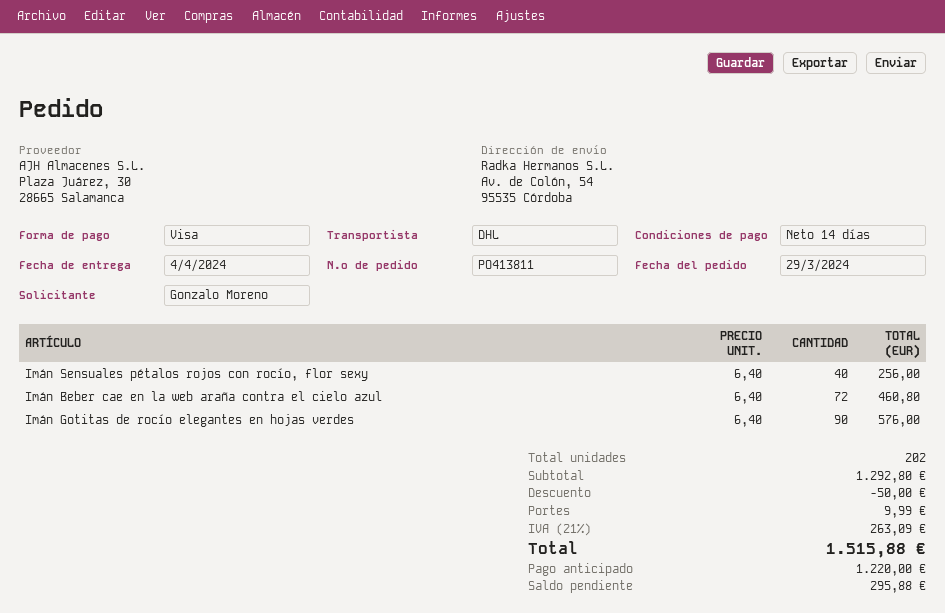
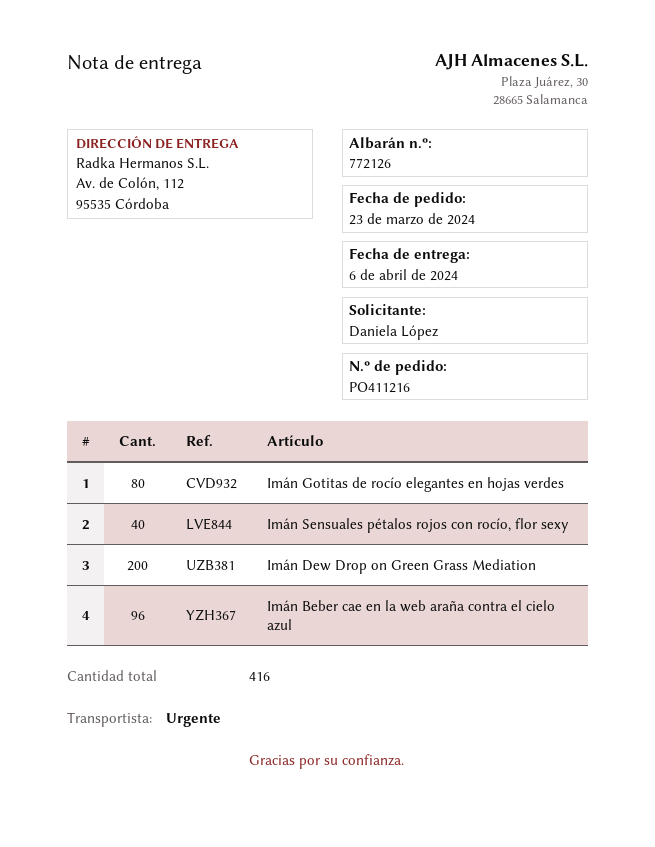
order number: PO413811 -> PO411216
order date: 2024-03-29 -> 2024-03-23
delivery date: 2024-04-04 -> 2024-04-06
ordered by: Gonzalo Moreno -> Daniela López
shipping method: DHL -> express
ship to: Av. de Colón, 54, 95535 Córdoba -> Av. de Colón, 112, 95535 Córdoba
Imán Beber cae en la web araña contra el cielo azul: 72 -> 96
Imán Gotitas de rocío elegantes en hojas verdes: 90 -> 80
Imán Dew Drop on Green Grass Mediation: none -> 200
total quantity: 202 -> 416

